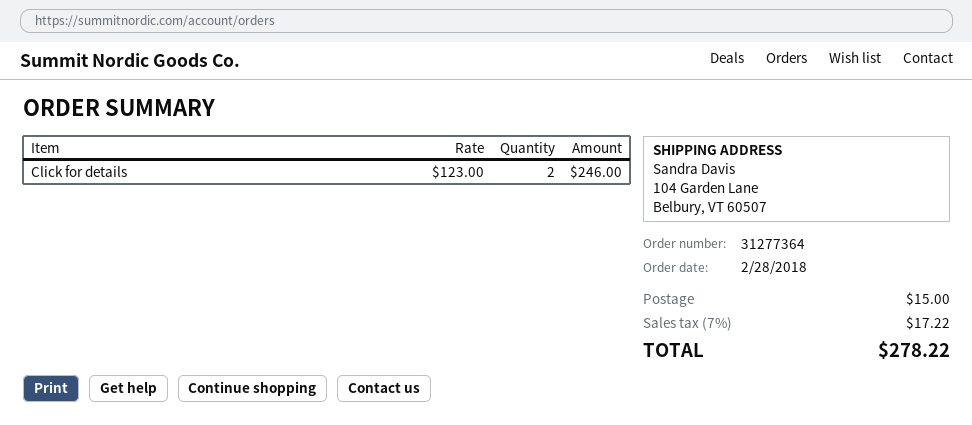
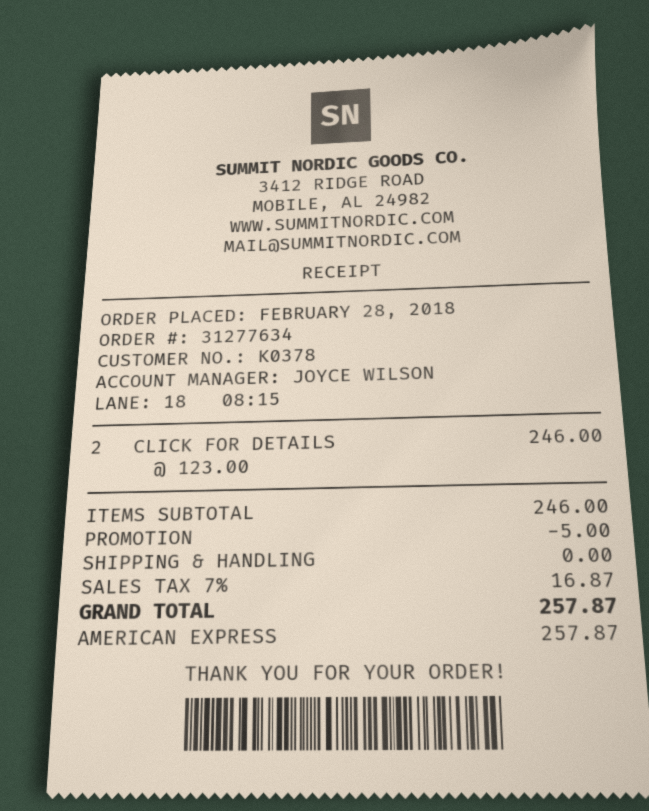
order number: 31277364 -> 31277634
discount: none -> 5.00
shipping: 15.00 -> 0.00
tax: 7% = 17.22 -> 7% = 16.87
total: 278.22 -> 257.87

